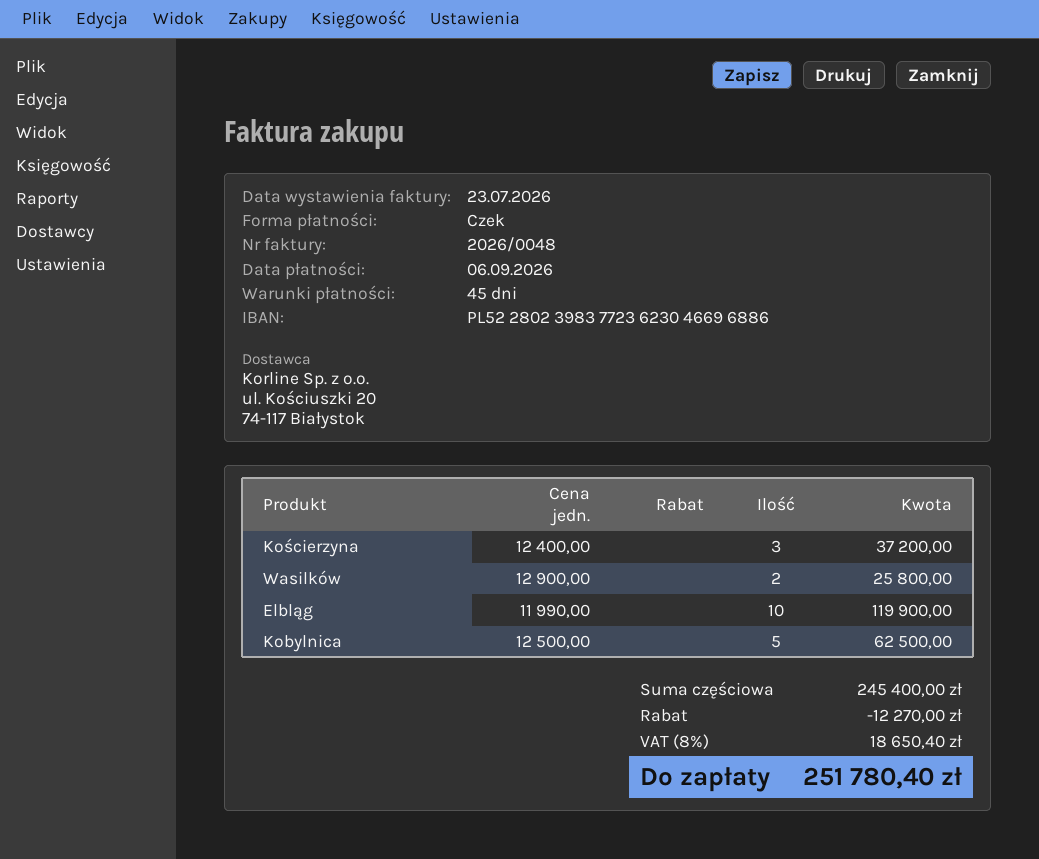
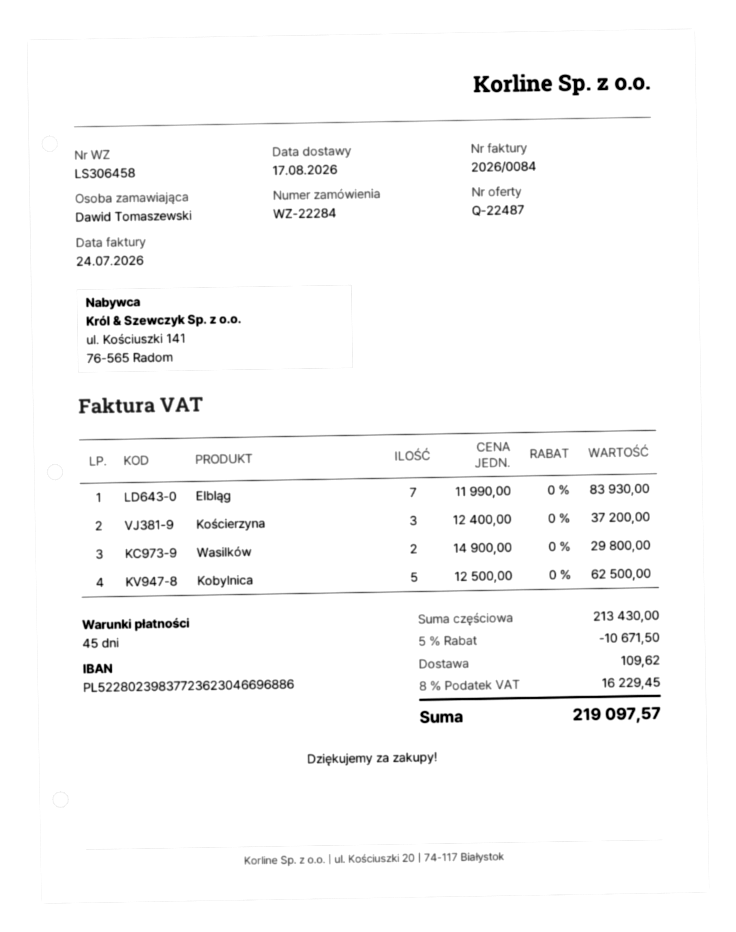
invoice number: 2026/0048 -> 2026/0084
invoice date: 2026-07-23 -> 2026-07-24
Wasilków: 2 x 12900.00 = 25800.00 -> 2 x 14900.00 = 29800.00
Elbląg: 10 x 11990.00 = 119900.00 -> 7 x 11990.00 = 83930.00
subtotal: 245400.00 -> 213430.00
discount: 12270.00 -> 10671.50
shipping: none -> 109.62
tax: 8% = 18650.40 -> 8% = 16229.45
total: 251780.40 -> 219097.57

